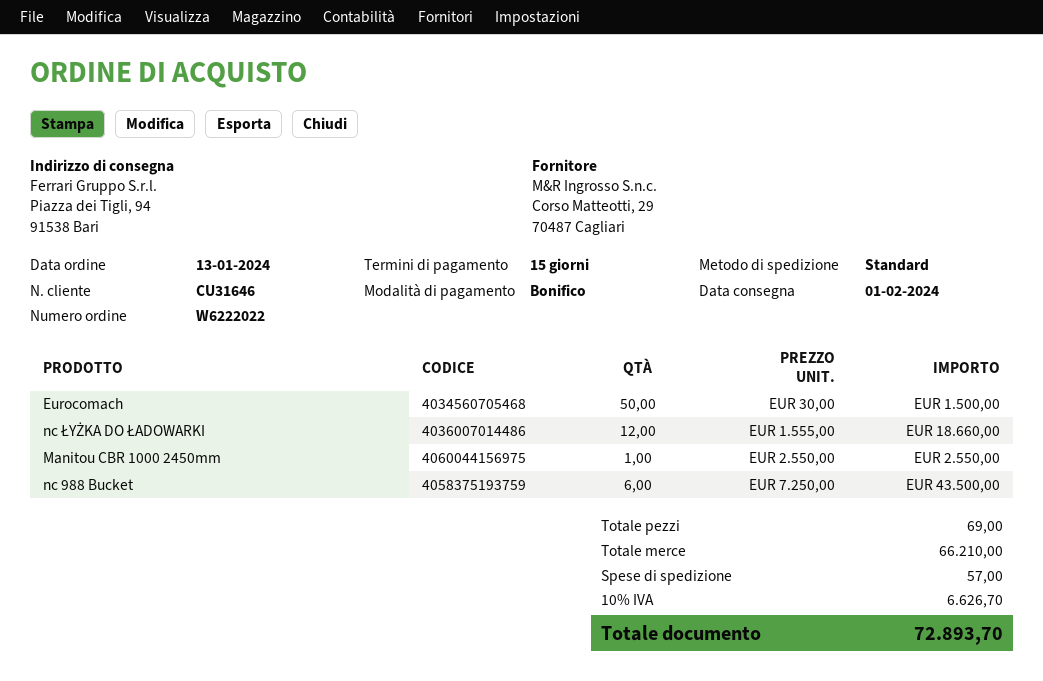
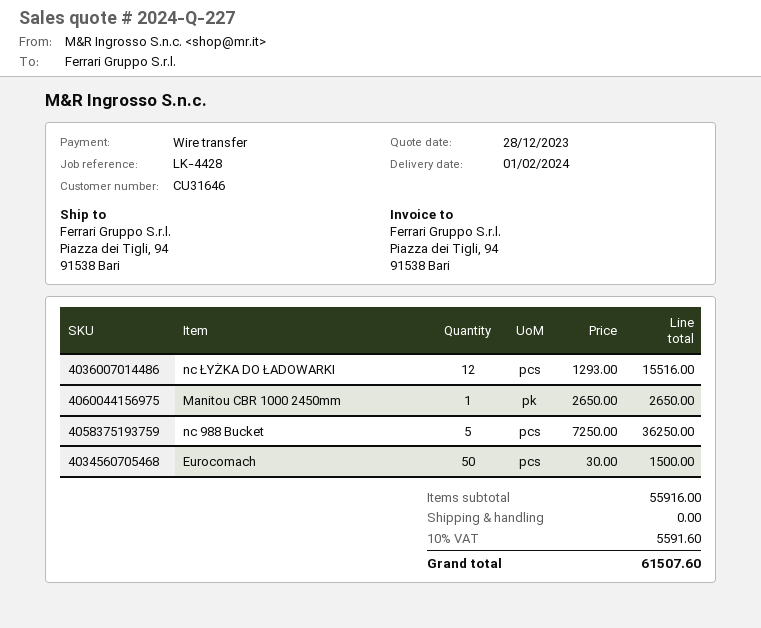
nc ŁYŻKA DO ŁADOWARKI: 12 x 1555.00 = 18660.00 -> 12 x 1293.00 = 15516.00
Manitou CBR 1000 2450mm: 1 x 2550.00 = 2550.00 -> 1 x 2650.00 = 2650.00
nc 988 Bucket: 6 x 7250.00 = 43500.00 -> 5 x 7250.00 = 36250.00
subtotal: 66210.00 -> 55916.00
shipping: 57.00 -> 0.00
tax: 10% = 6626.70 -> 10% = 5591.60
total: 72893.70 -> 61507.60

